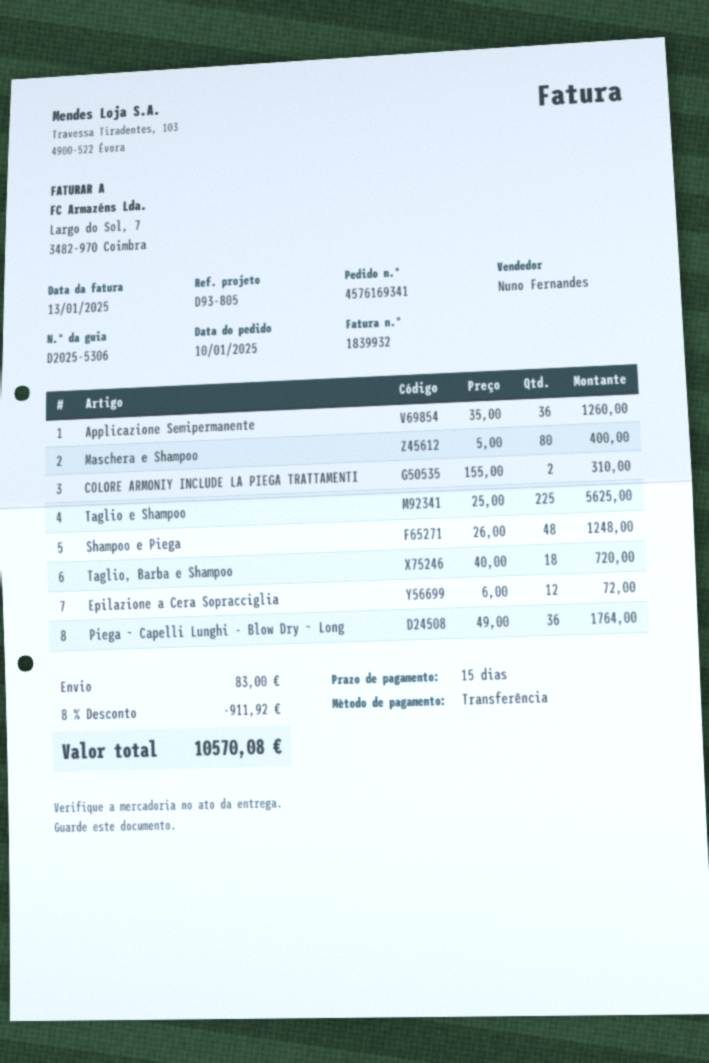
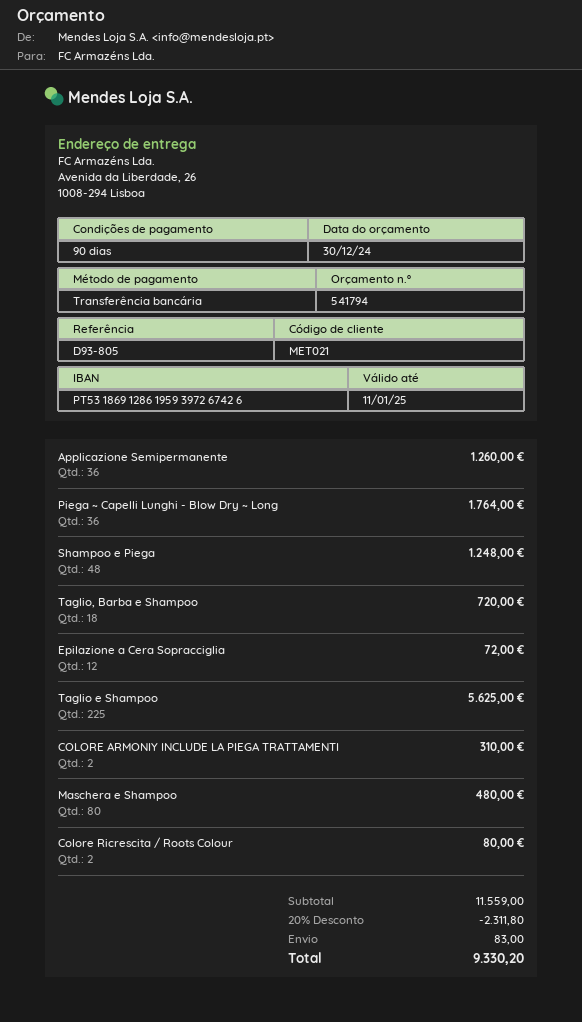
payment terms: 15 days -> 90 days
Maschera e Shampoo: 80 for 400.00 -> 80 for 480.00
Colore Ricrescita / Roots Colour: none -> 2 for 80.00
discount: 8% = 911.92 -> 20% = 2311.80
total: 10570.08 -> 9330.20

